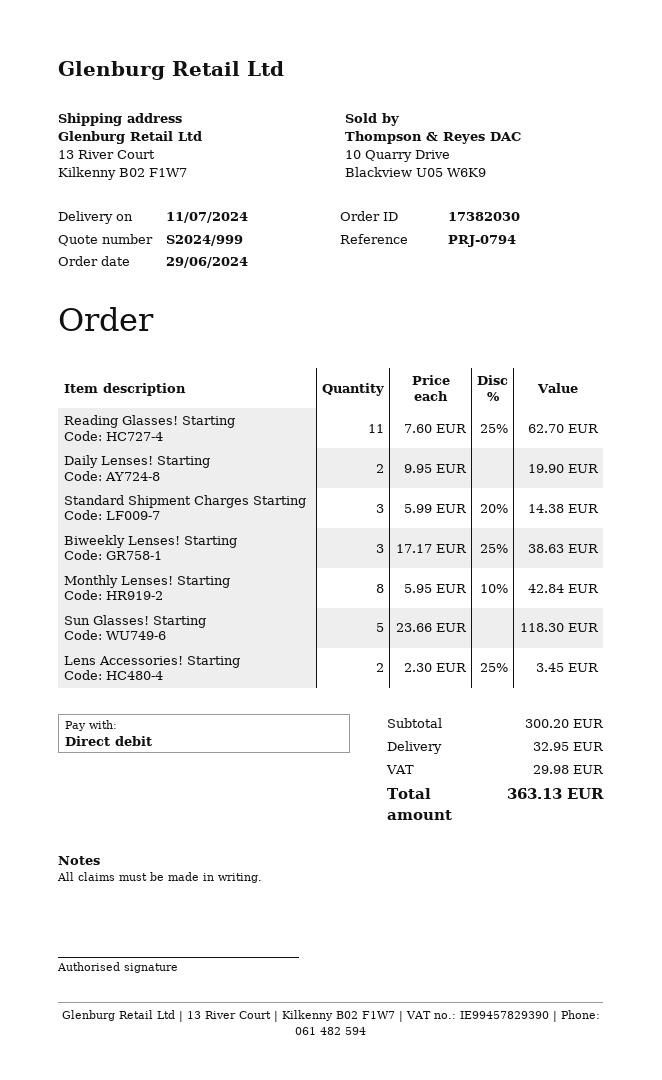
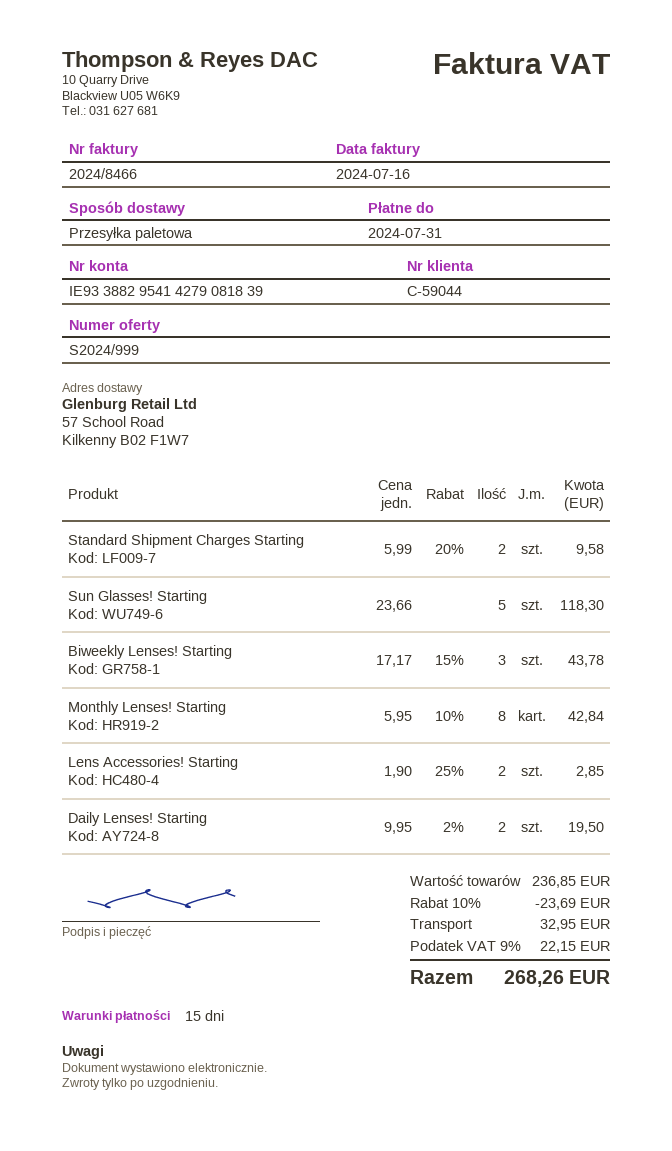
ship to: 13 River Court, Kilkenny B02 F1W7 -> 57 School Road, Kilkenny B02 F1W7
Reading Glasses! Starting: 11 x 7.60 - 25% = 62.70 -> none
Daily Lenses! Starting: 2 x 9.95 = 19.90 -> 2 x 9.95 - 2% = 19.50
Standard Shipment Charges Starting: 3 x 5.99 - 20% = 14.38 -> 2 x 5.99 - 20% = 9.58
Biweekly Lenses! Starting: 3 x 17.17 - 25% = 38.63 -> 3 x 17.17 - 15% = 43.78
Lens Accessories! Starting: 2 x 2.30 - 25% = 3.45 -> 2 x 1.90 - 25% = 2.85
subtotal: 300.20 -> 236.85
discount: none -> 10% = 23.69
tax: 29.98 -> 22.15
total: 363.13 -> 268.26

